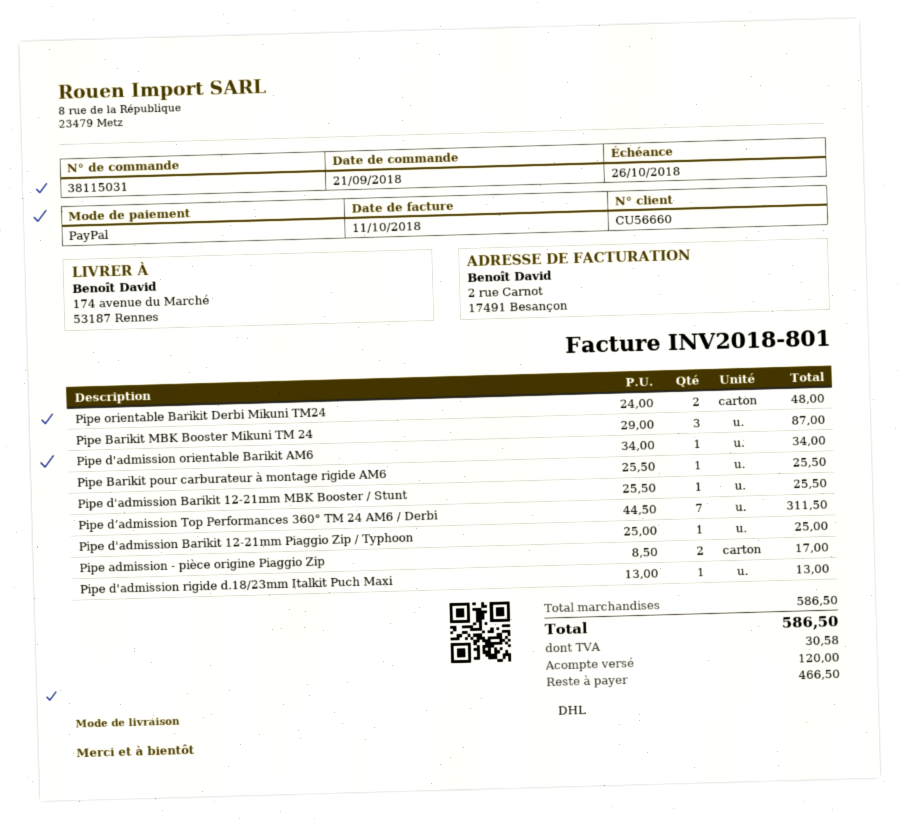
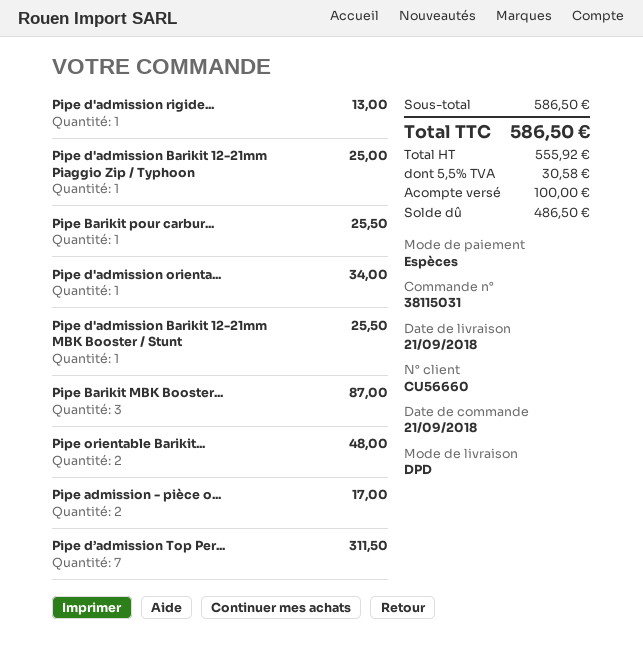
payment method: PayPal -> cash
shipping method: DHL -> DPD
deposit: 120.00 -> 100.00
balance: 466.50 -> 486.50

